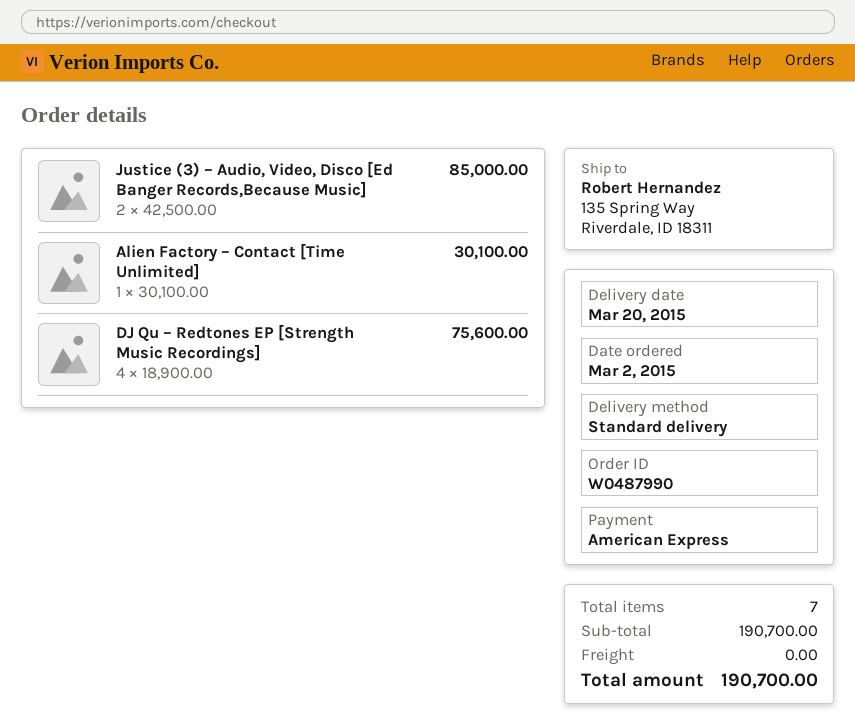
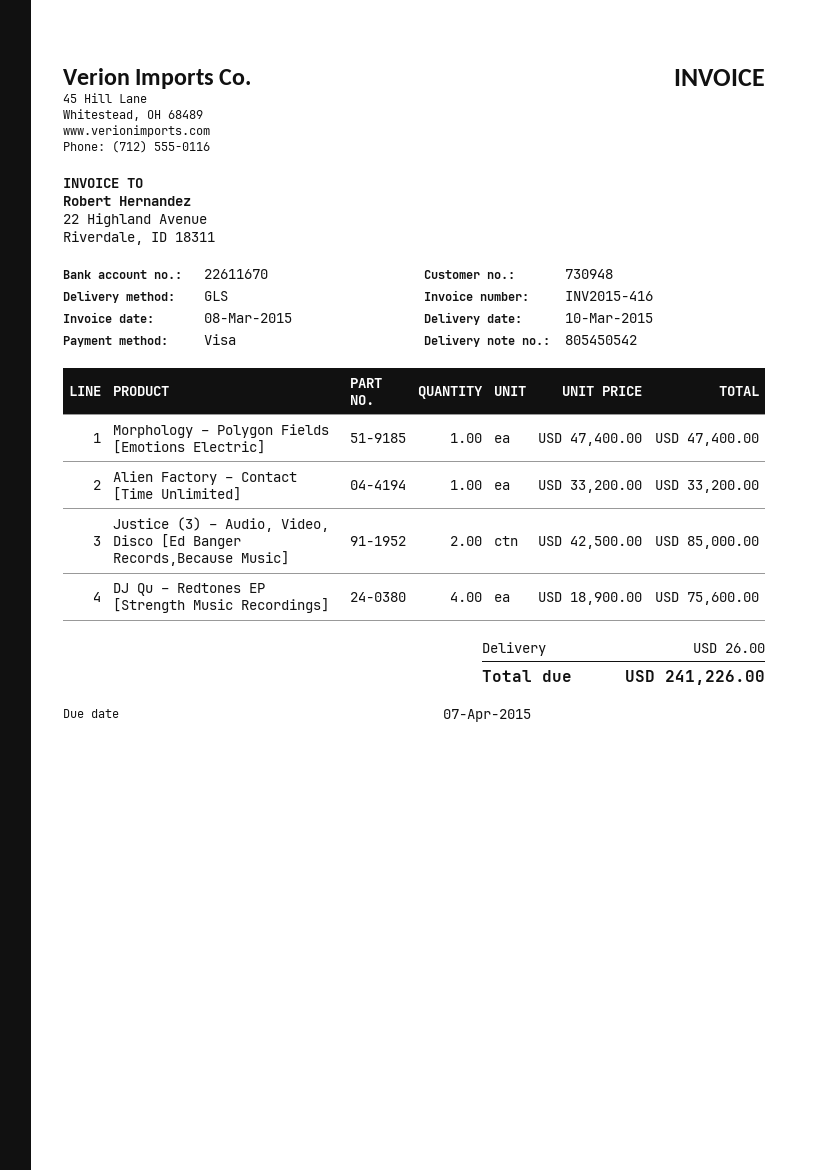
delivery date: 2015-03-20 -> 2015-03-10
payment method: American Express -> Visa
shipping method: standard -> GLS
Alien Factory – Contact [Time Unlimited]: 1 x 30100.00 = 30100.00 -> 1 x 33200.00 = 33200.00
Morphology – Polygon Fields [Emotions Electric]: none -> 1 x 47400.00 = 47400.00
shipping: 0.00 -> 26.00
total: 190700.00 -> 241226.00

